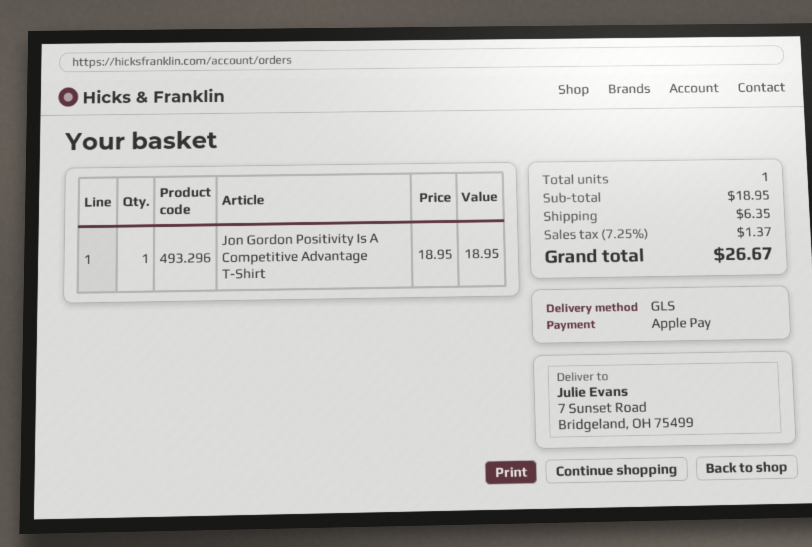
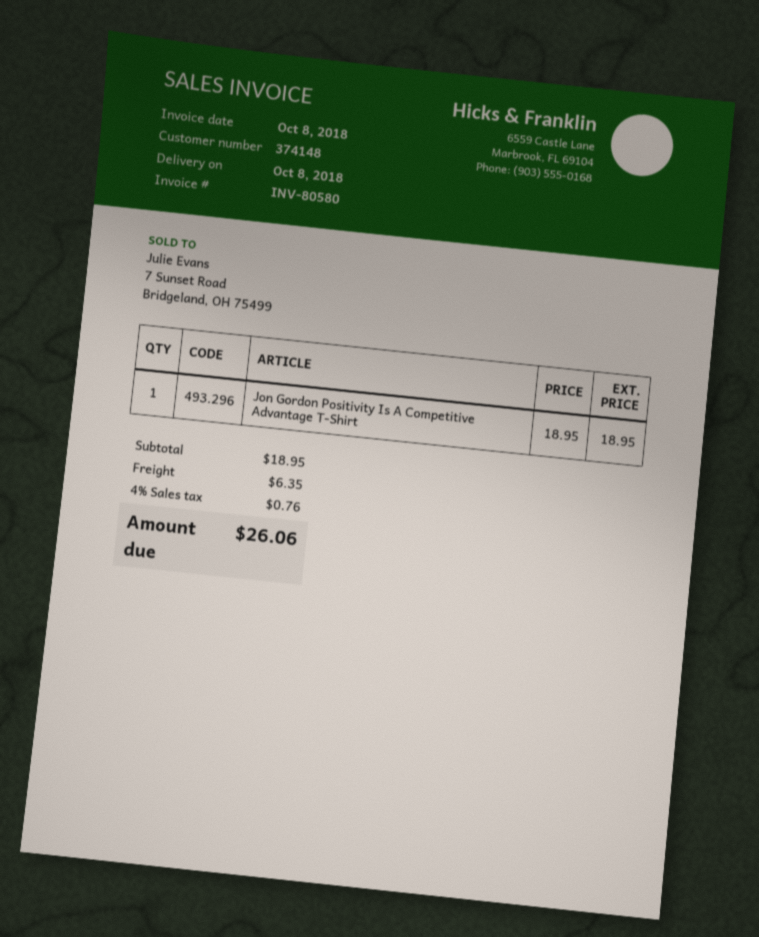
tax: 7.25% = 1.37 -> 4% = 0.76
total: 26.67 -> 26.06

